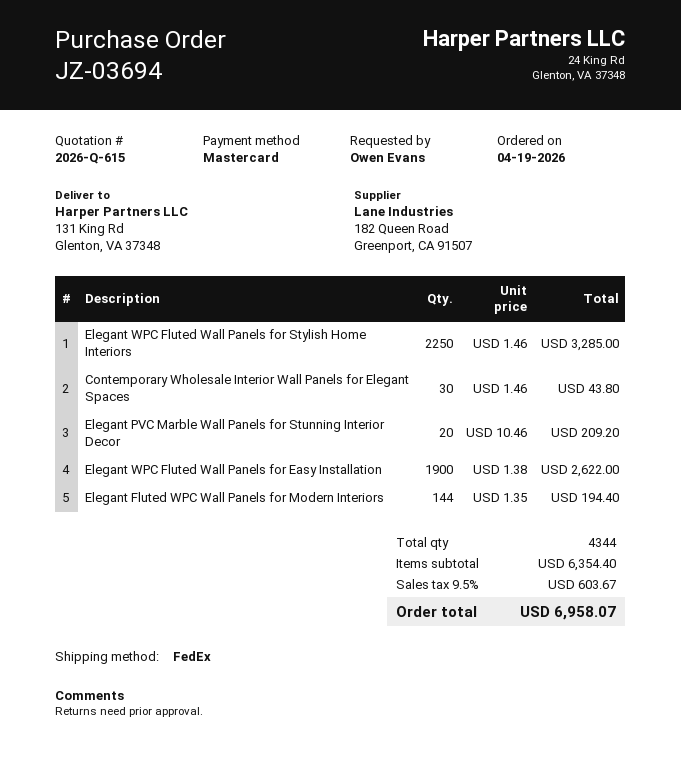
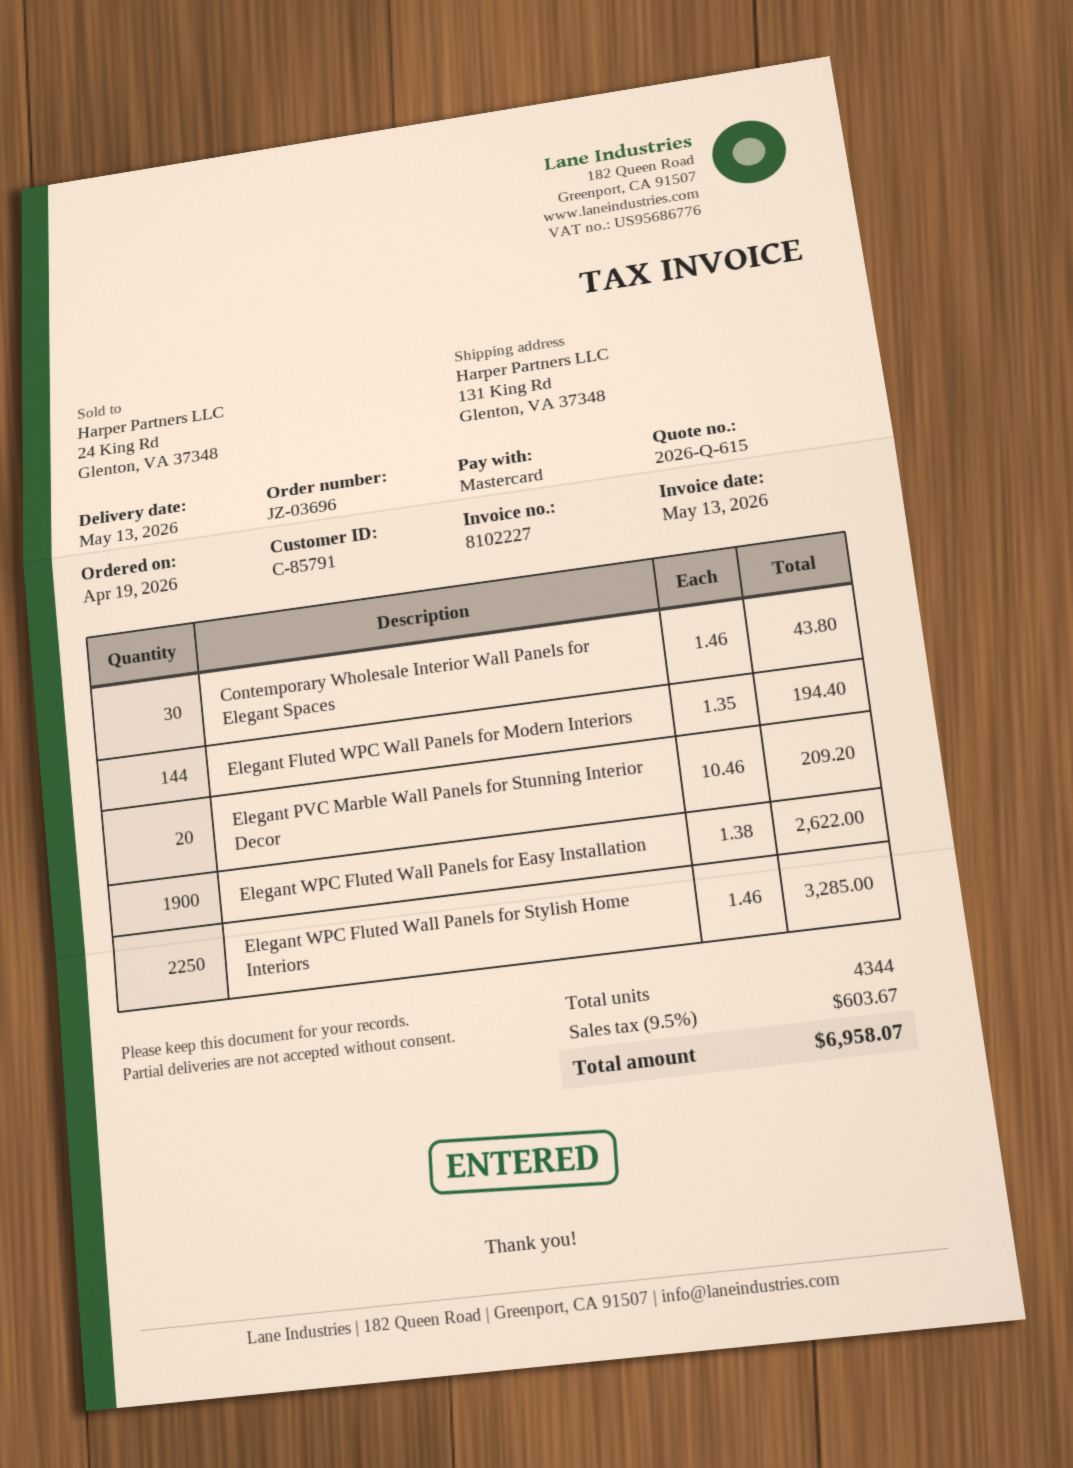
order number: JZ-03694 -> JZ-03696

